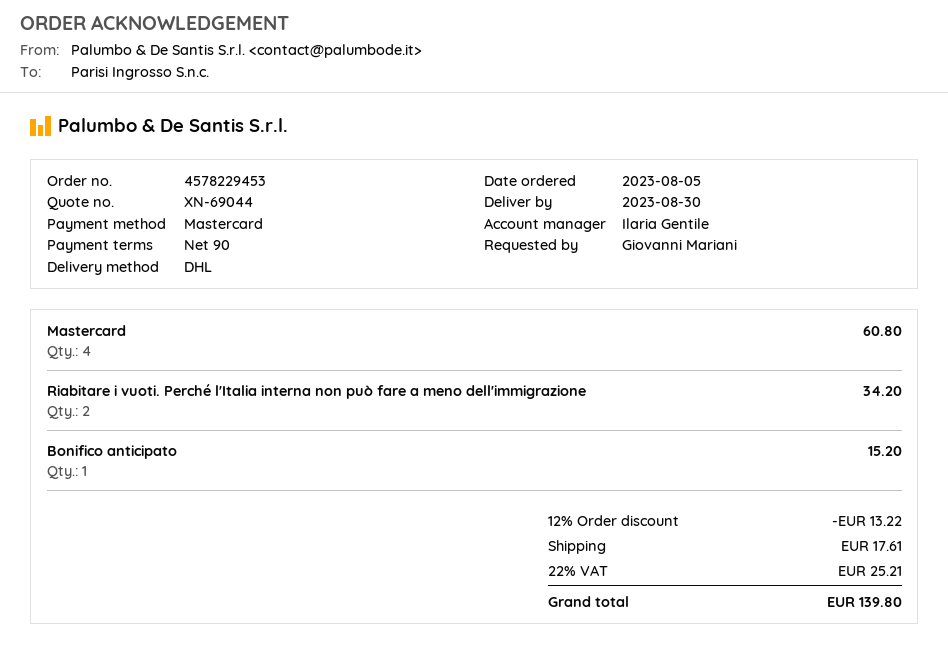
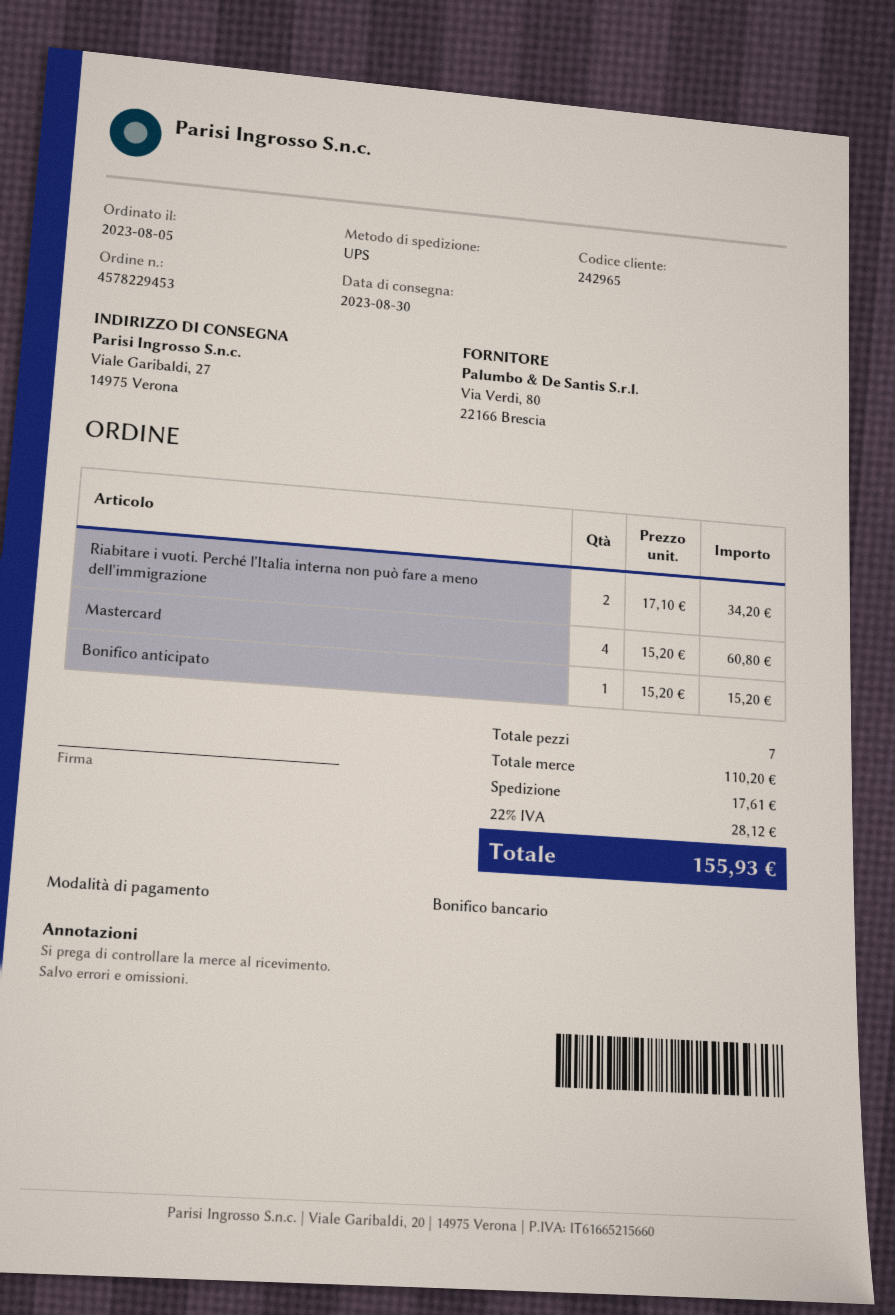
payment method: Mastercard -> bank transfer
shipping method: DHL -> UPS
discount: 12% = 13.22 -> none
tax: 22% = 25.21 -> 22% = 28.12
total: 139.80 -> 155.93

